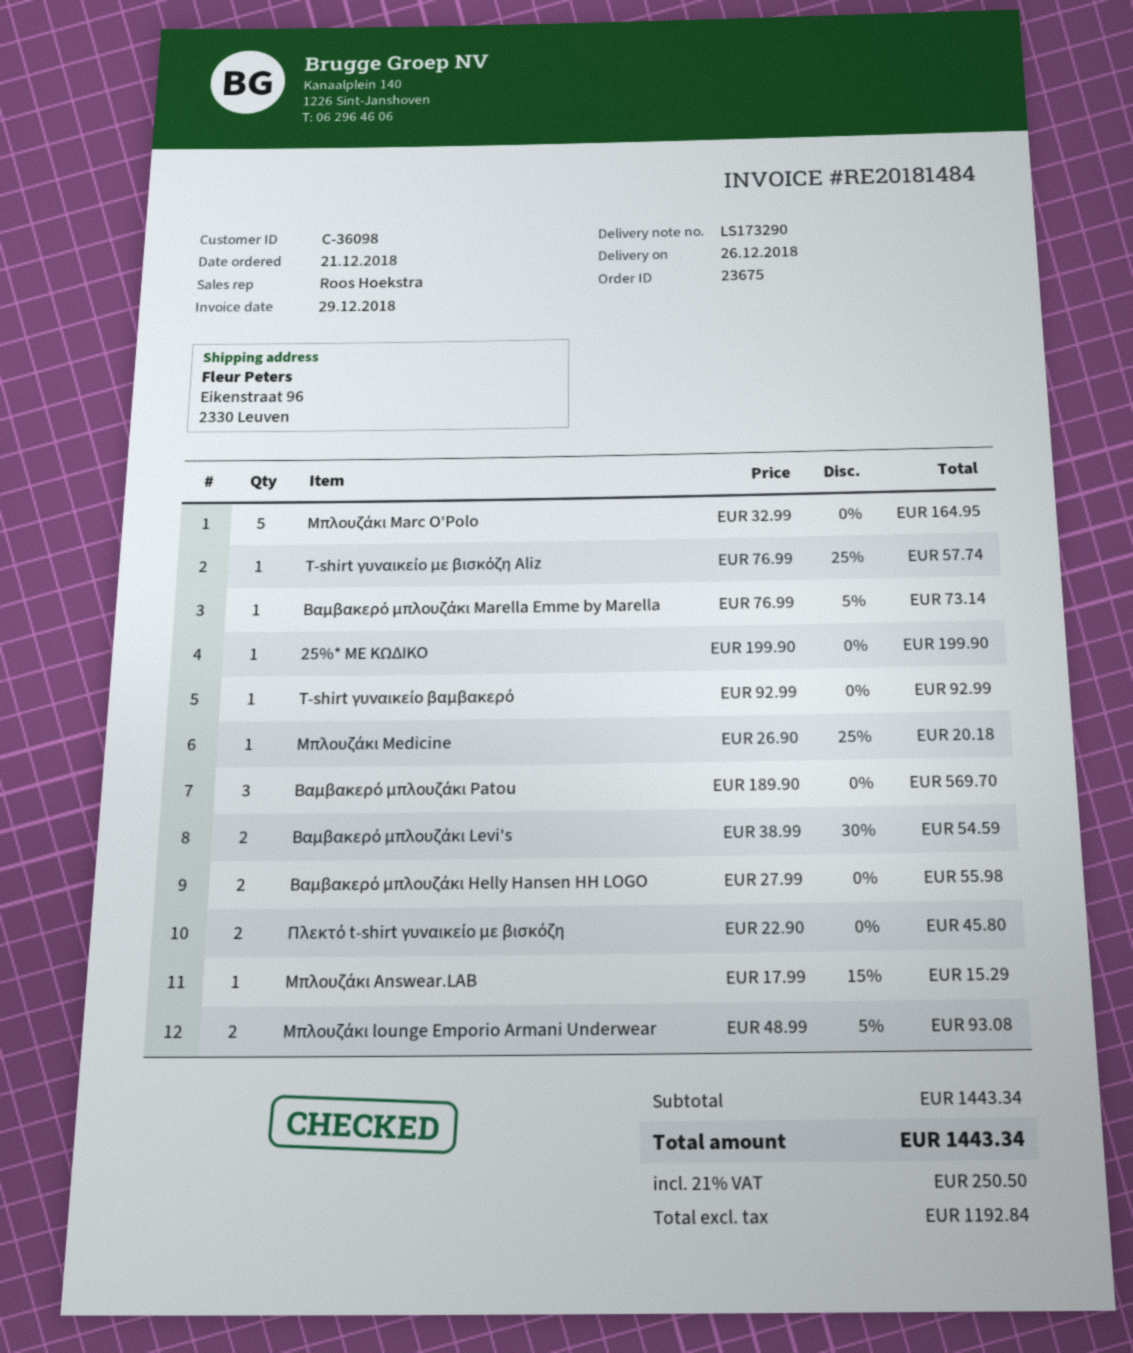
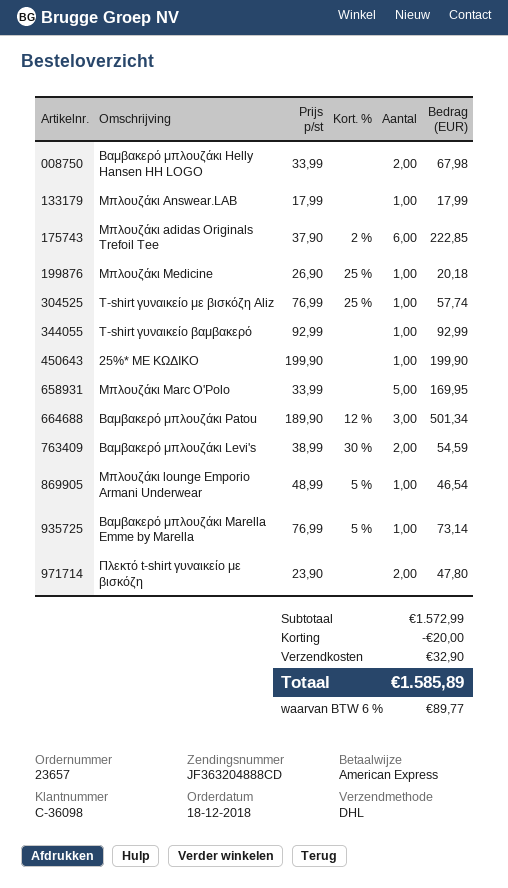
order number: 23675 -> 23657
order date: 2018-12-21 -> 2018-12-18
Μπλουζάκι Marc O'Polo: 5 x 32.99 = 164.95 -> 5 x 33.99 = 169.95
Βαμβακερό μπλουζάκι Patou: 3 x 189.90 = 569.70 -> 3 x 189.90 - 12% = 501.34
Βαμβακερό μπλουζάκι Helly Hansen HH LOGO: 2 x 27.99 = 55.98 -> 2 x 33.99 = 67.98
Πλεκτό t-shirt γυναικείο με βισκόζη: 2 x 22.90 = 45.80 -> 2 x 23.90 = 47.80
Μπλουζάκι Answear.LAB: 1 x 17.99 - 15% = 15.29 -> 1 x 17.99 = 17.99
Μπλουζάκι lounge Emporio Armani Underwear: 2 x 48.99 - 5% = 93.08 -> 1 x 48.99 - 5% = 46.54
Μπλουζάκι adidas Originals Trefoil Tee: none -> 6 x 37.90 - 2% = 222.85
subtotal: 1443.34 -> 1572.99
discount: none -> 20.00
shipping: none -> 32.90
tax: 21% = 250.50 -> 6% = 89.77
total: 1443.34 -> 1585.89

